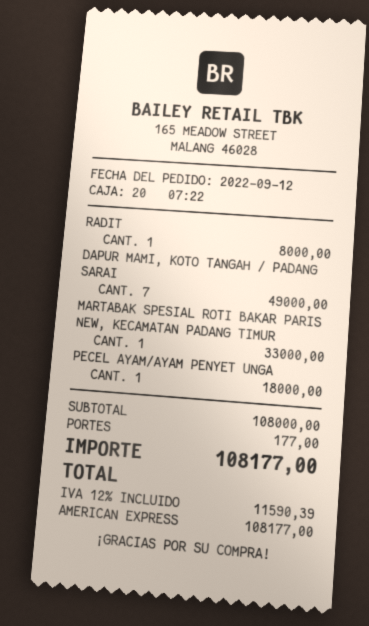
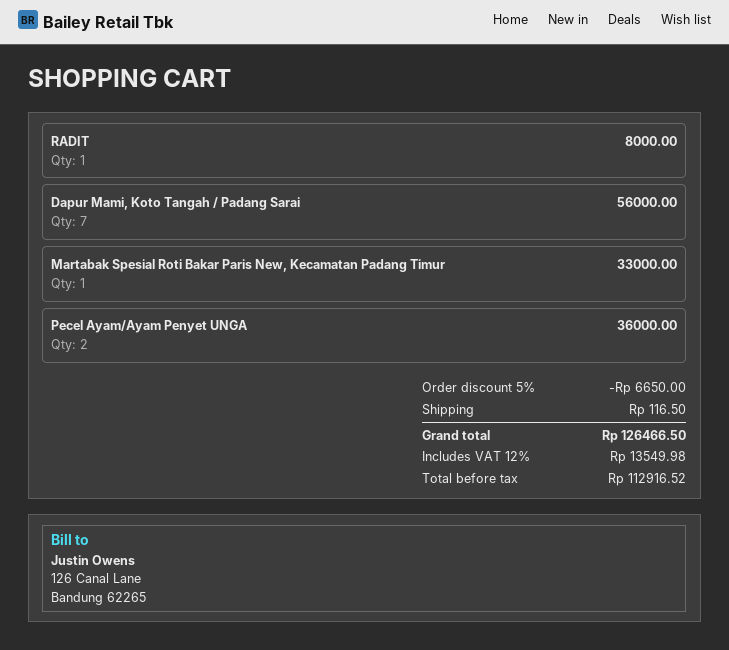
DAPUR MAMI, KOTO TANGAH / PADANG SARAI: 7 for 49000.00 -> 7 for 56000.00
PECEL AYAM/AYAM PENYET UNGA: 1 for 18000.00 -> 2 for 36000.00
discount: none -> 5% = 6650.00
shipping: 177.00 -> 116.50
tax: 12% = 11590.39 -> 12% = 13549.98
total: 108177.00 -> 126466.50

